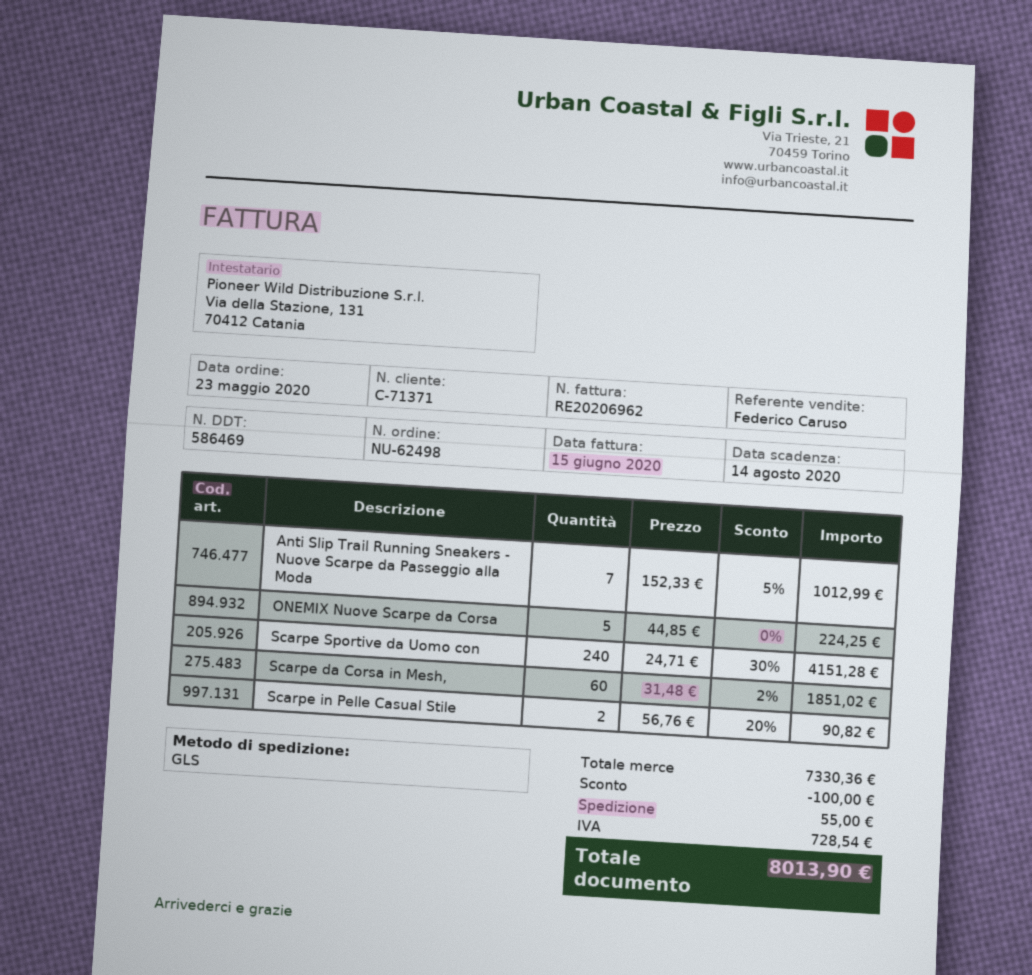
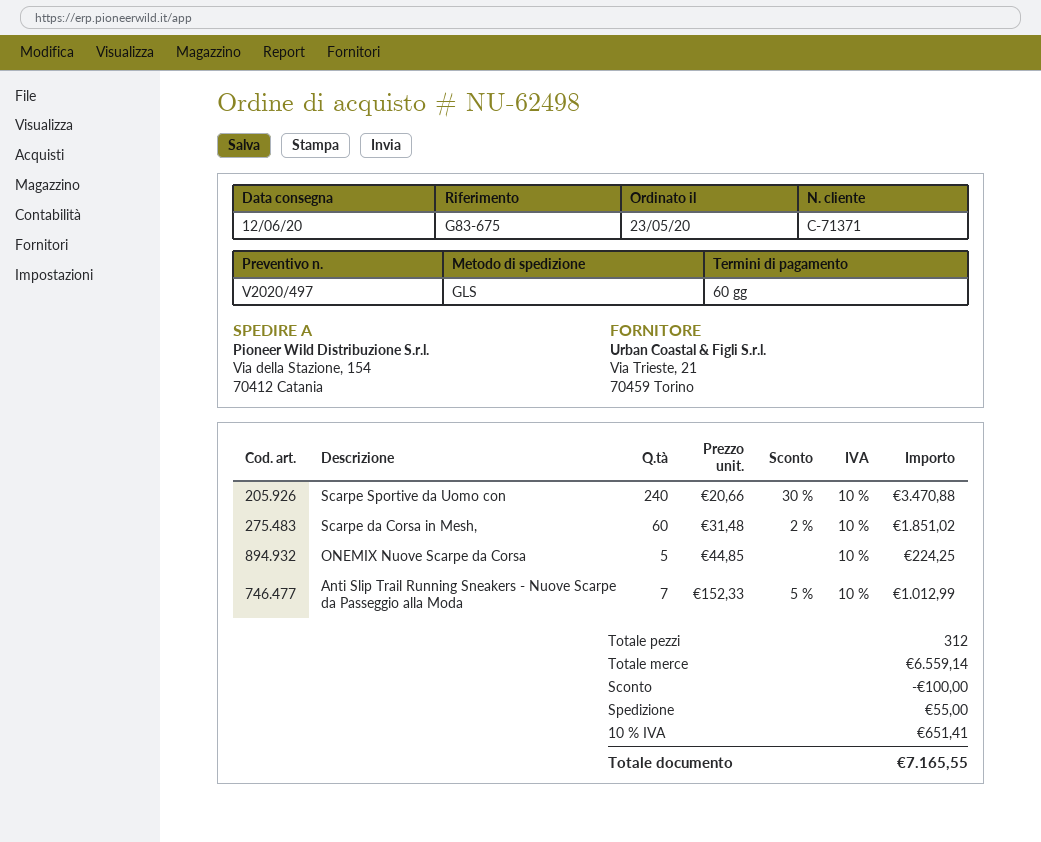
Scarpe Sportive da Uomo con: 240 x 24.71 - 30% = 4151.28 -> 240 x 20.66 - 30% = 3470.88
Scarpe in Pelle Casual Stile: 2 x 56.76 - 20% = 90.82 -> none
subtotal: 7330.36 -> 6559.14
tax: 728.54 -> 651.41
total: 8013.90 -> 7165.55

